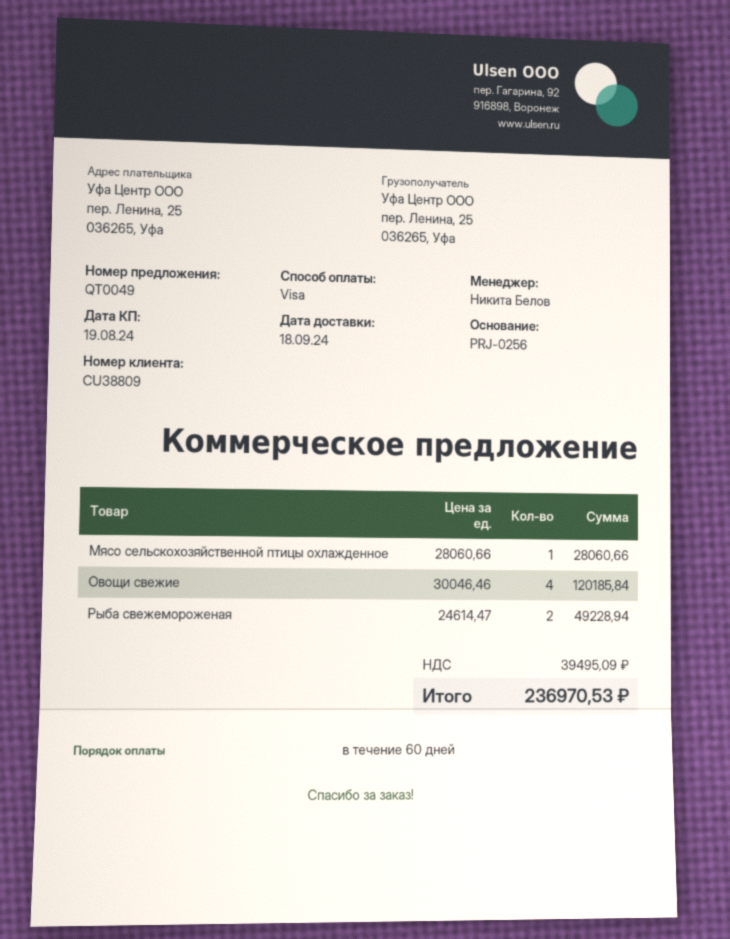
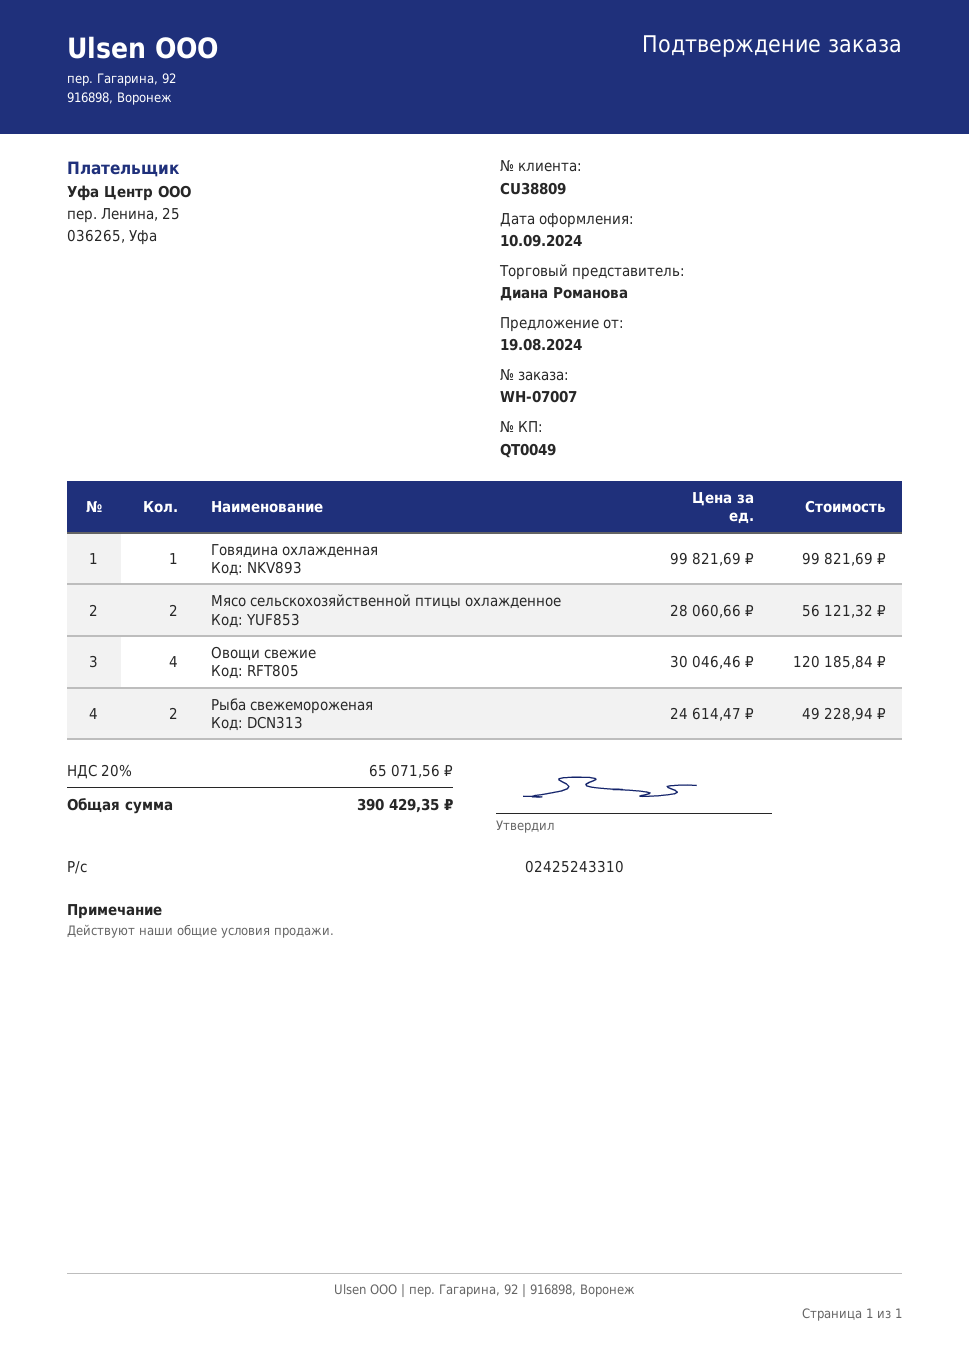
sales rep: Никита Белов -> Диана Романова
Мясо сельскохозяйственной птицы охлажденное: 1 x 28060.66 = 28060.66 -> 2 x 28060.66 = 56121.32
Говядина охлажденная: none -> 1 x 99821.69 = 99821.69
tax: 39495.09 -> 65071.56
total: 236970.53 -> 390429.35

